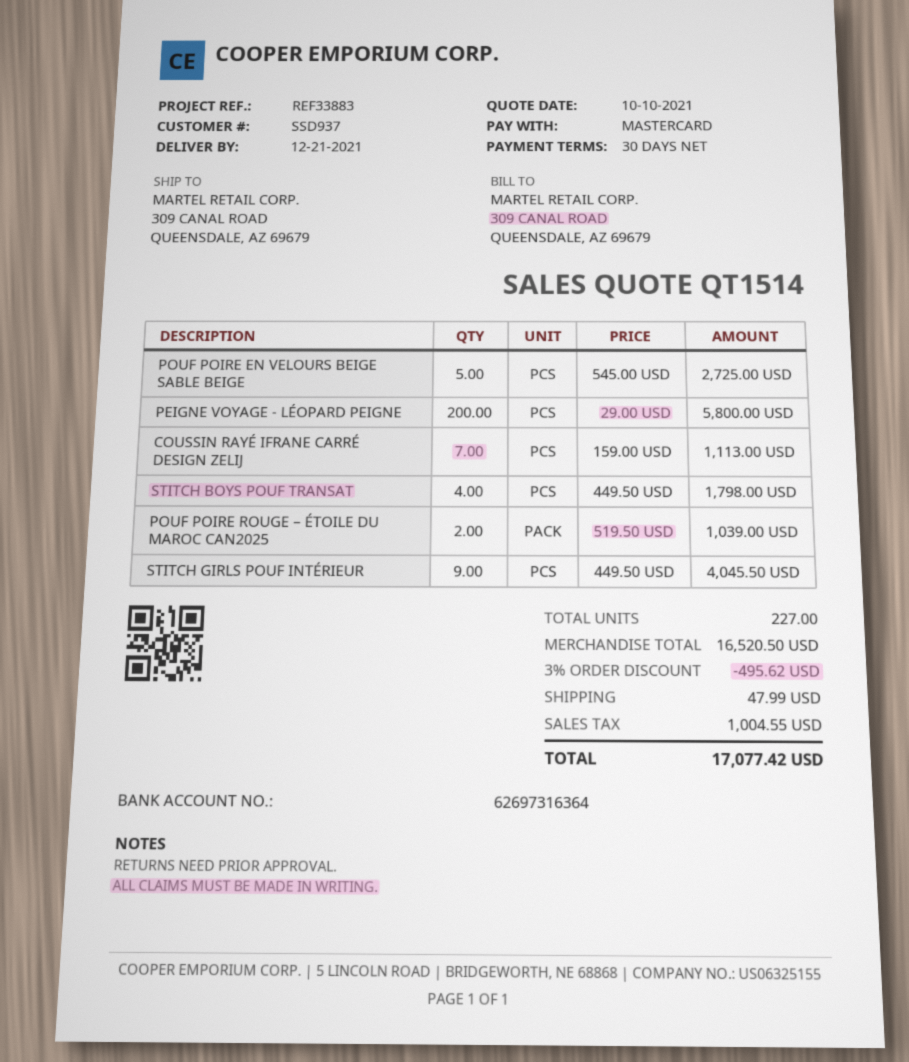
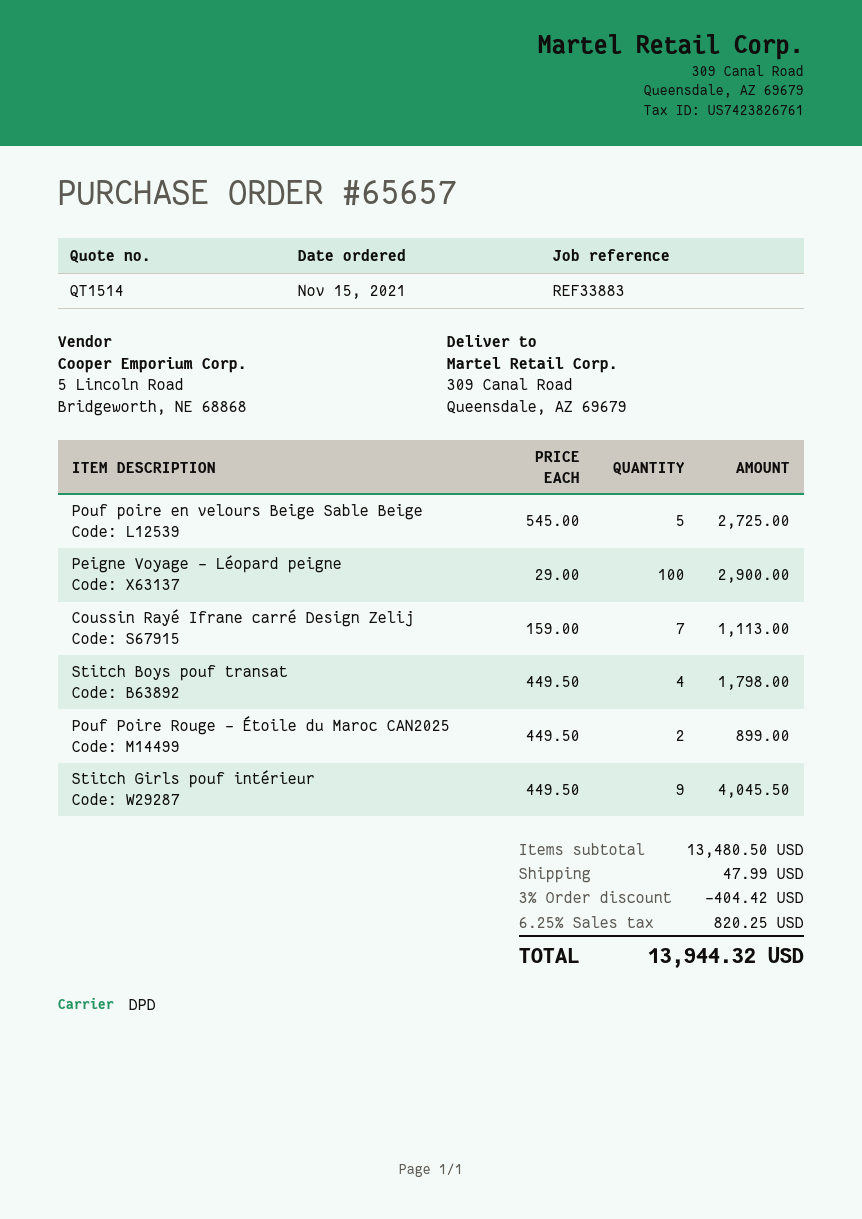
PEIGNE VOYAGE - LÉOPARD PEIGNE: 200 x 29.00 = 5800.00 -> 100 x 29.00 = 2900.00
POUF POIRE ROUGE – ÉTOILE DU MAROC CAN2025: 2 x 519.50 = 1039.00 -> 2 x 449.50 = 899.00
subtotal: 16520.50 -> 13480.50
discount: 3% = 495.62 -> 3% = 404.42
tax: 1004.55 -> 820.25
total: 17077.42 -> 13944.32

